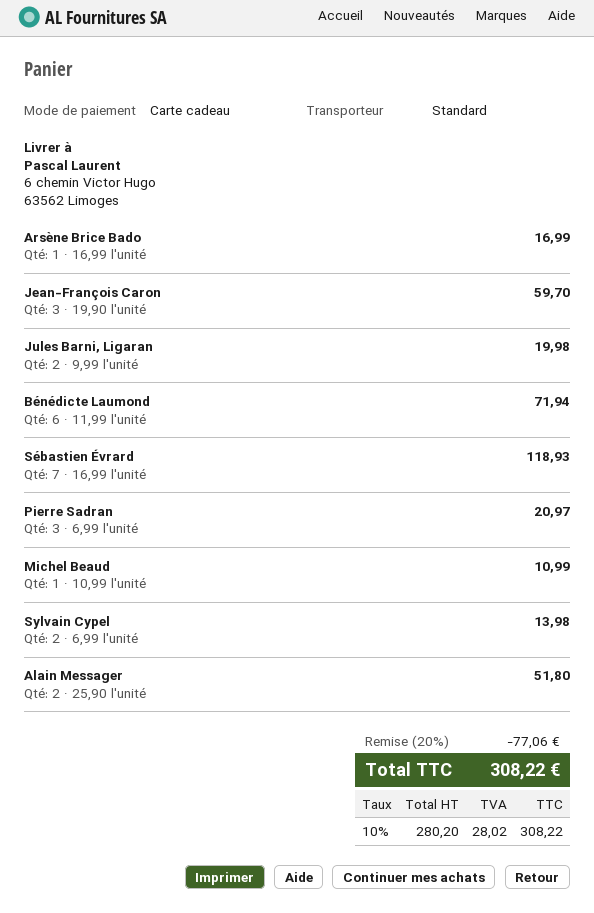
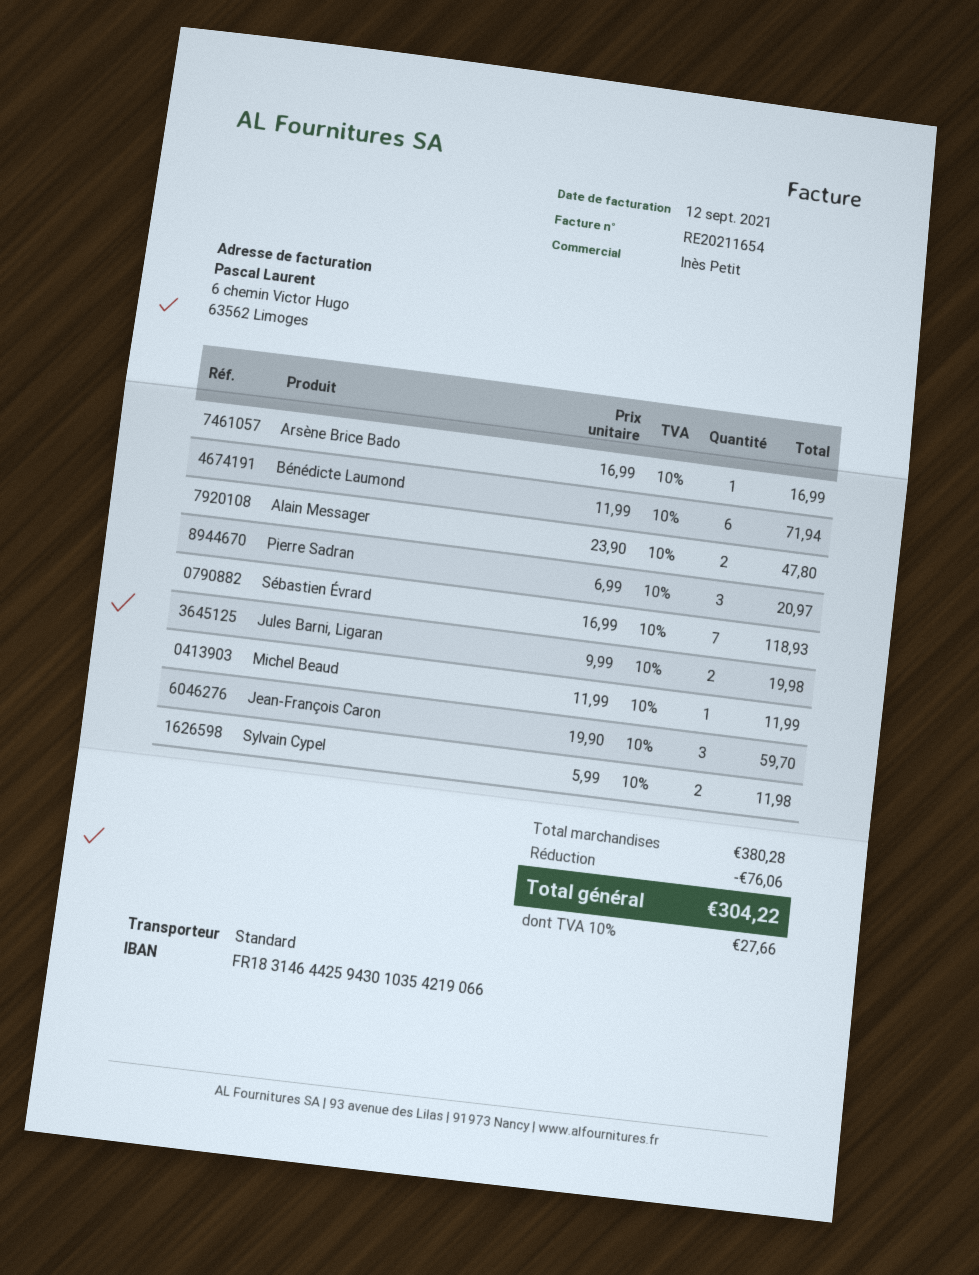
Michel Beaud: 1 x 10.99 = 10.99 -> 1 x 11.99 = 11.99
Sylvain Cypel: 2 x 6.99 = 13.98 -> 2 x 5.99 = 11.98
Alain Messager: 2 x 25.90 = 51.80 -> 2 x 23.90 = 47.80
discount: 77.06 -> 76.06
tax: 10% = 28.02 -> 10% = 27.66
total: 308.22 -> 304.22

